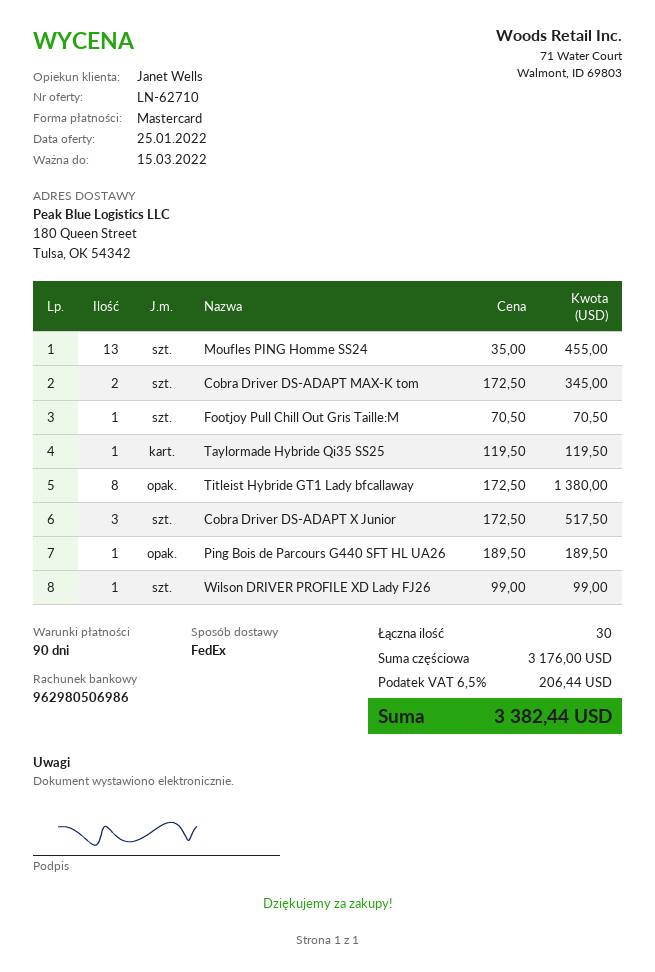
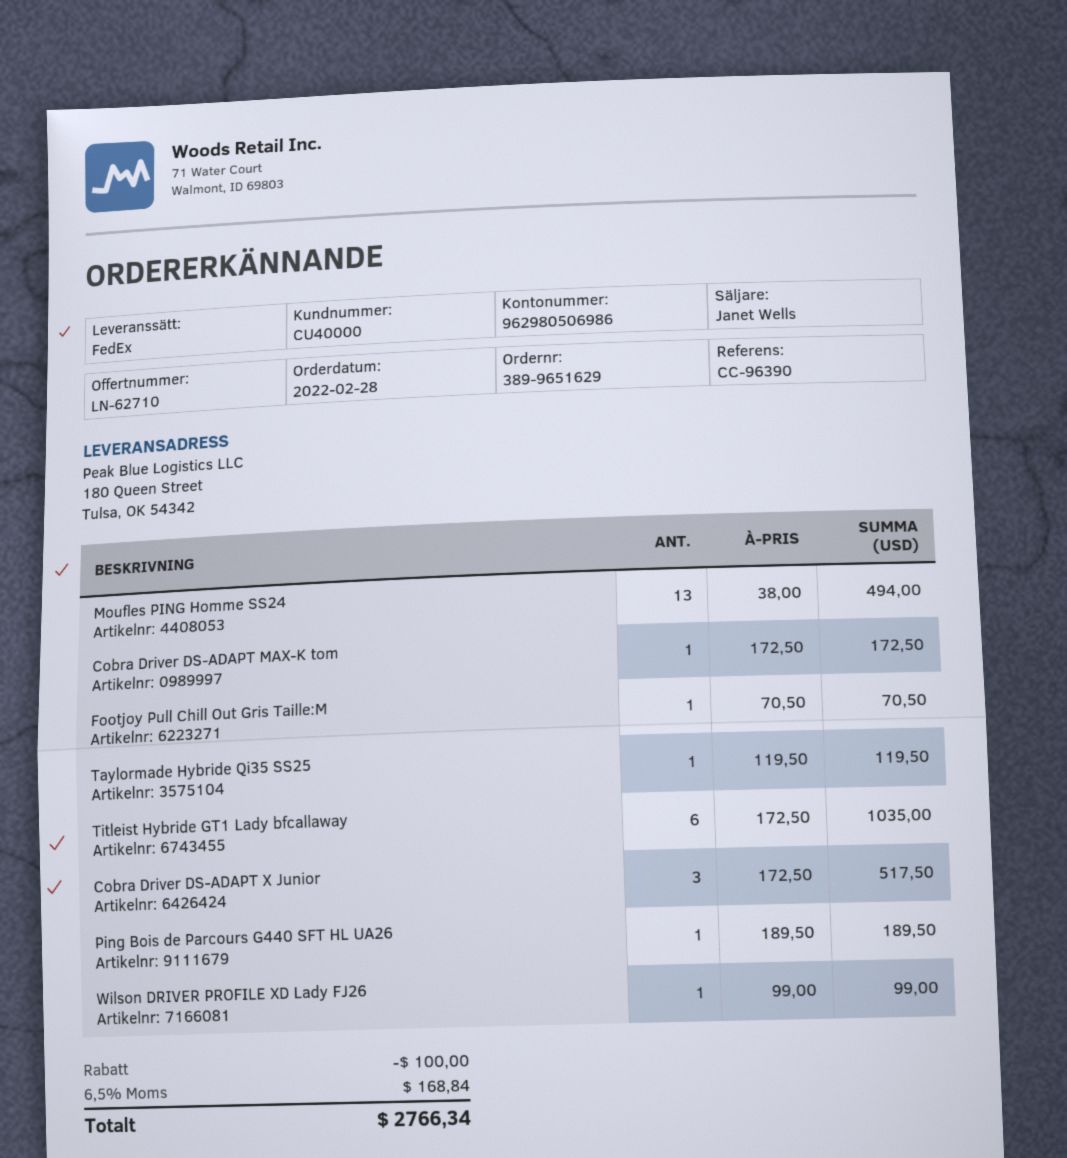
Moufles PING Homme SS24: 13 x 35.00 = 455.00 -> 13 x 38.00 = 494.00
Cobra Driver DS-ADAPT MAX-K tom: 2 x 172.50 = 345.00 -> 1 x 172.50 = 172.50
Titleist Hybride GT1 Lady bfcallaway: 8 x 172.50 = 1380.00 -> 6 x 172.50 = 1035.00
discount: none -> 100.00
tax: 6.5% = 206.44 -> 6.5% = 168.84
total: 3382.44 -> 2766.34

